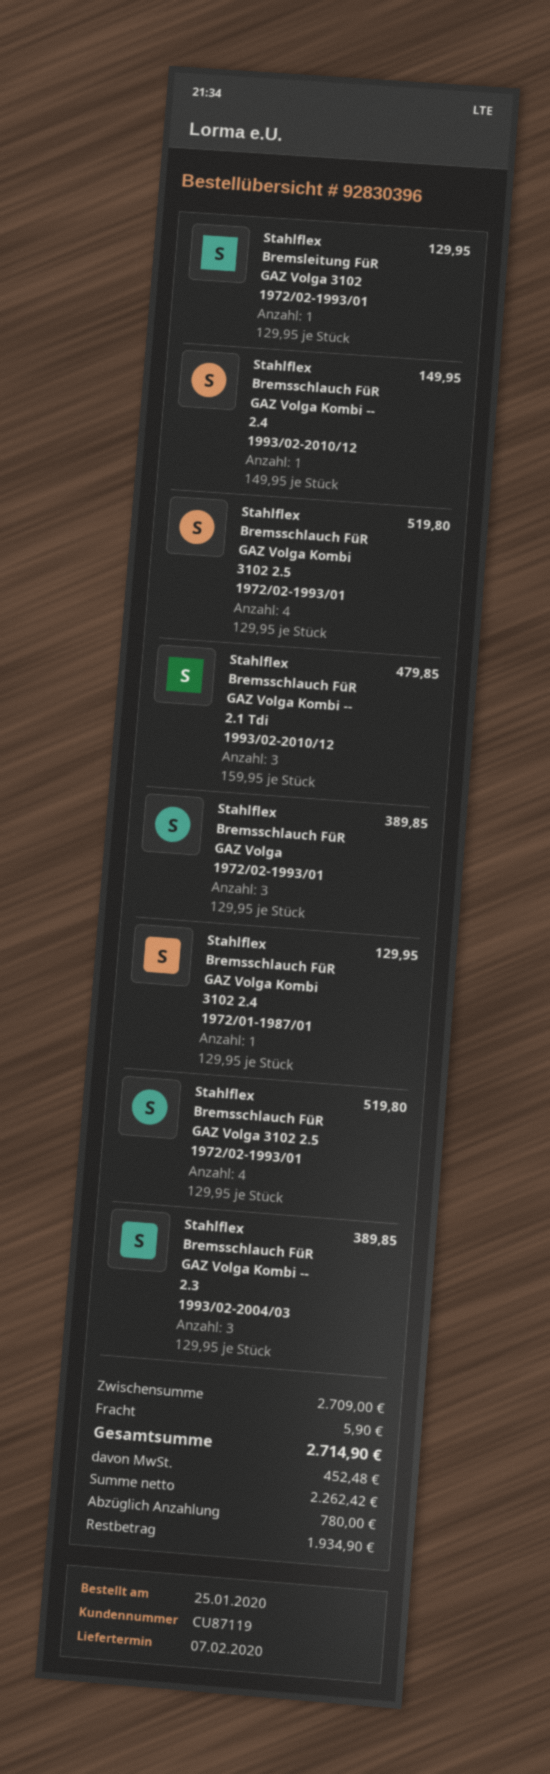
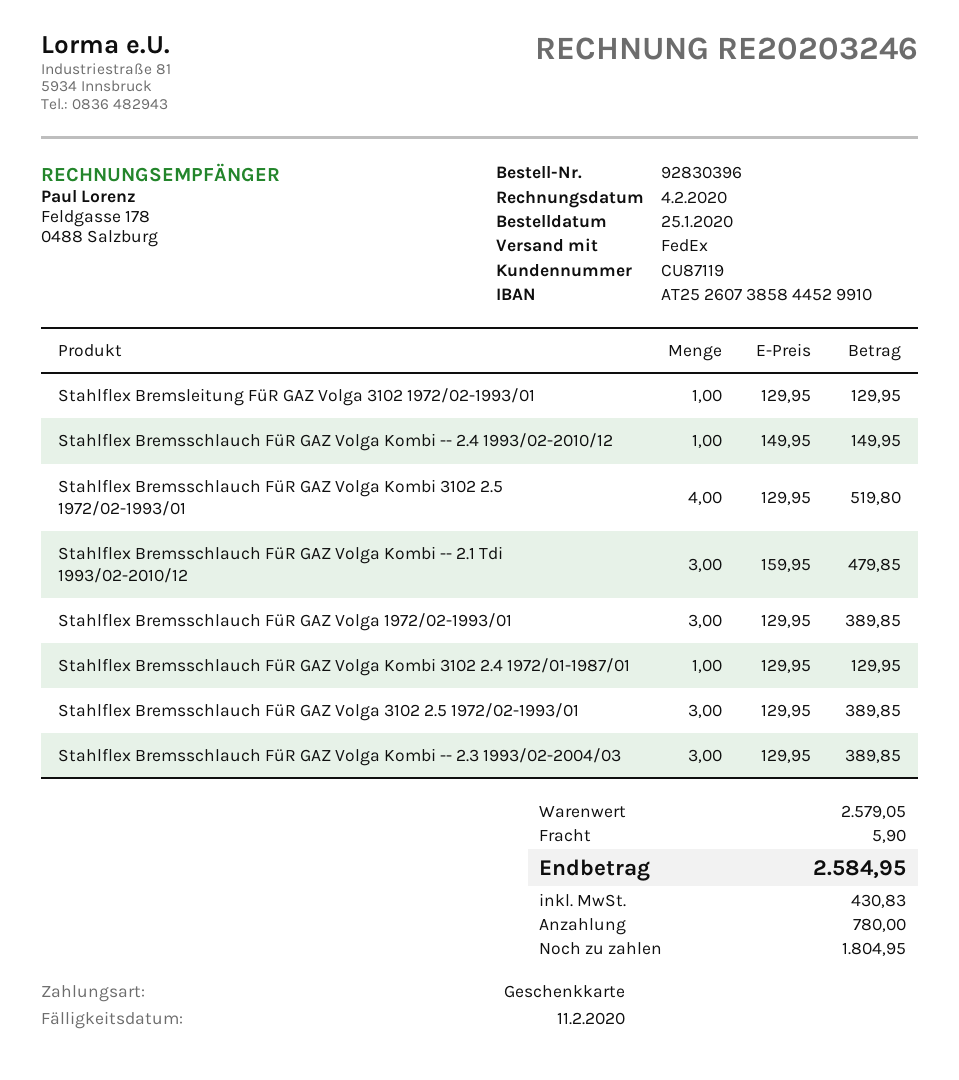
Stahlflex Bremsschlauch FüR GAZ Volga 3102 2.5 1972/02-1993/01: 4 x 129.95 = 519.80 -> 3 x 129.95 = 389.85
subtotal: 2709.00 -> 2579.05
tax: 452.48 -> 430.83
total: 2714.90 -> 2584.95
balance: 1934.90 -> 1804.95

